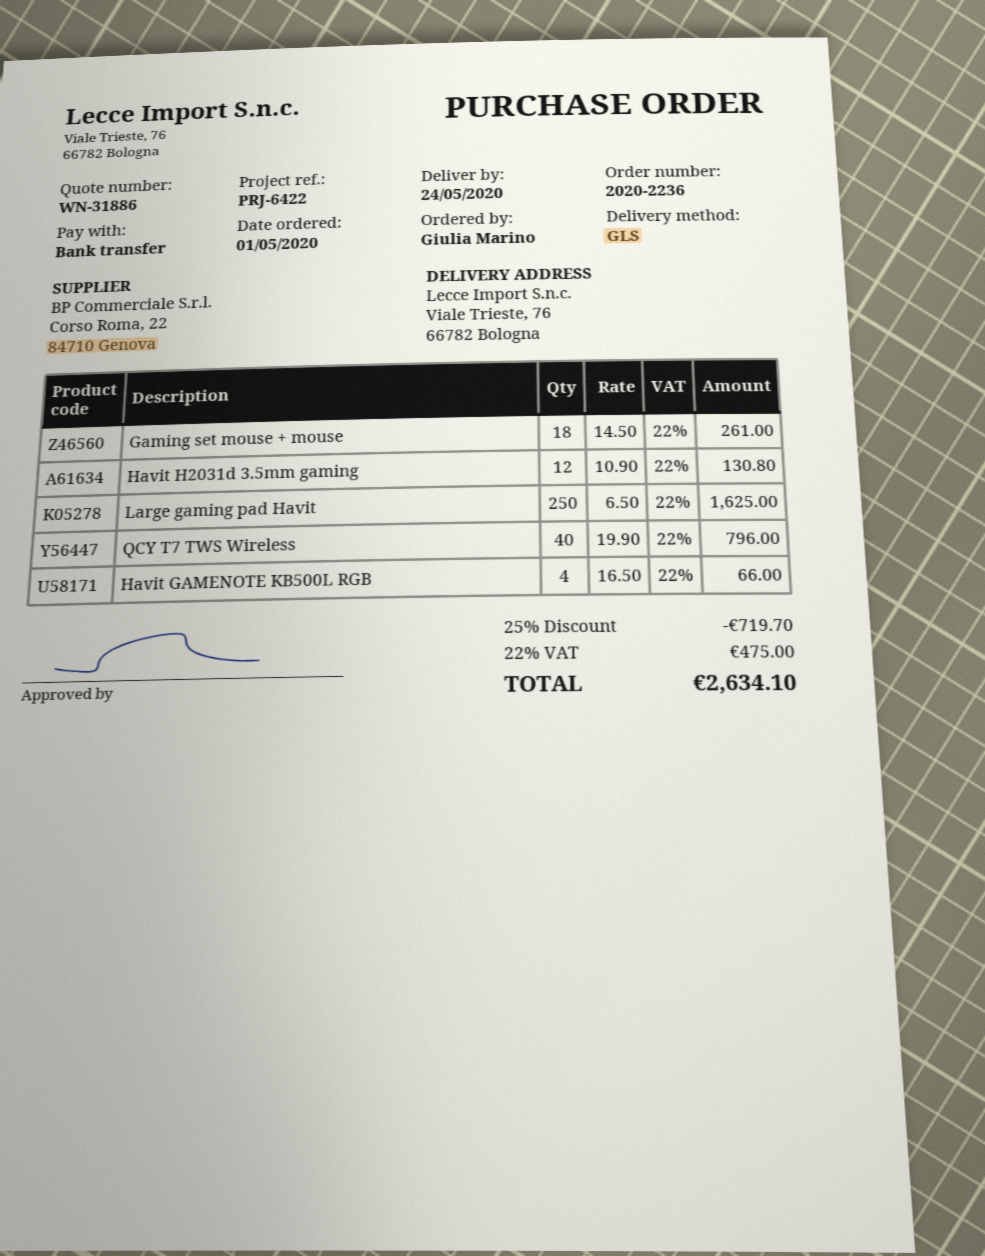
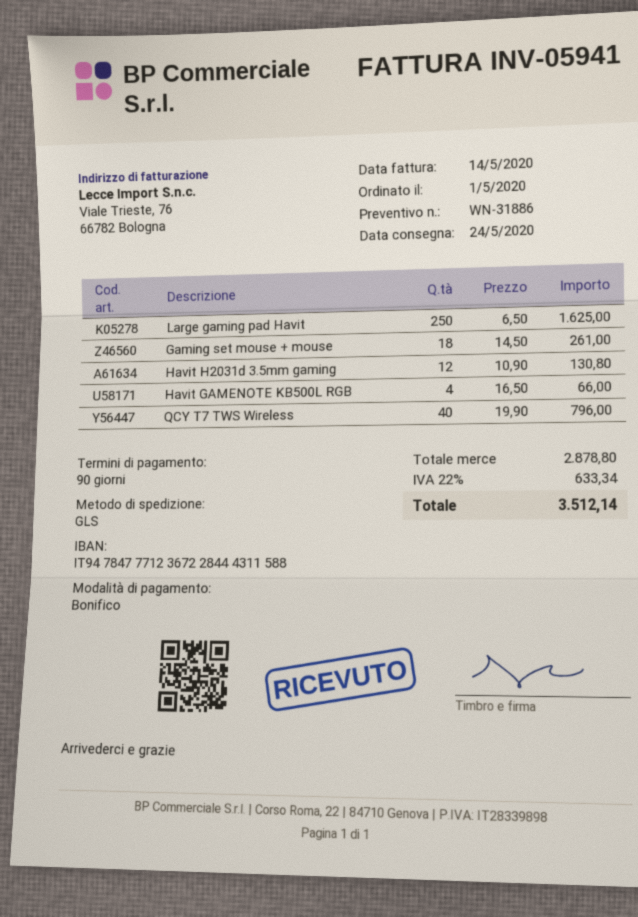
discount: 25% = 719.70 -> none
tax: 22% = 475.00 -> 22% = 633.34
total: 2634.10 -> 3512.14

